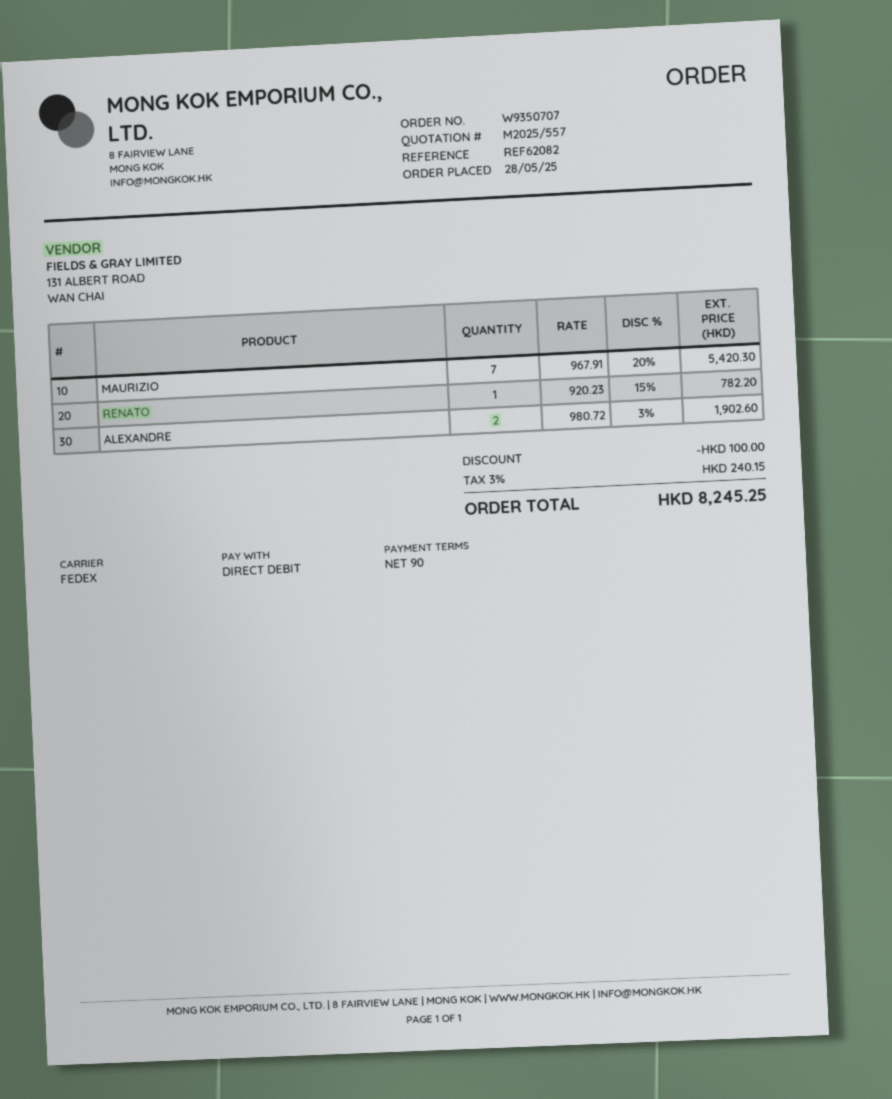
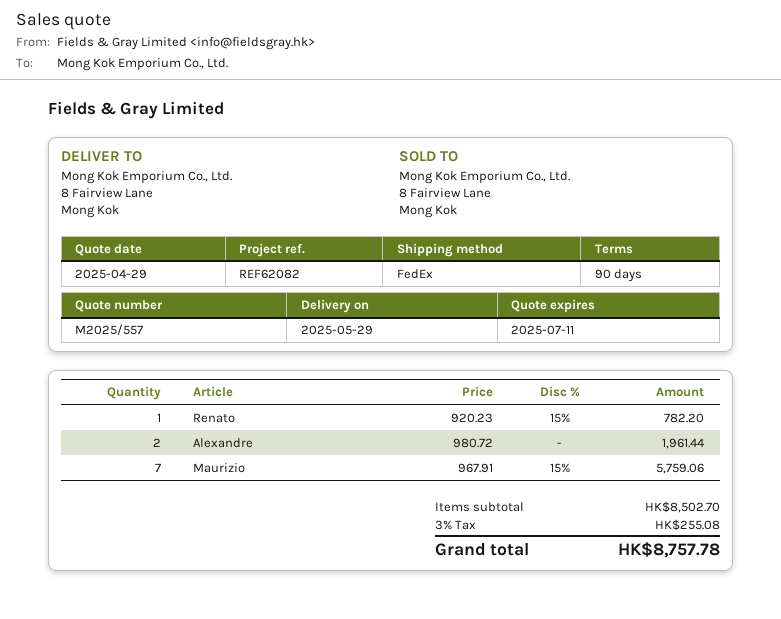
MAURIZIO: 7 x 967.91 - 20% = 5420.30 -> 7 x 967.91 - 15% = 5759.06
ALEXANDRE: 2 x 980.72 - 3% = 1902.60 -> 2 x 980.72 = 1961.44
discount: 100.00 -> none
tax: 3% = 240.15 -> 3% = 255.08
total: 8245.25 -> 8757.78

